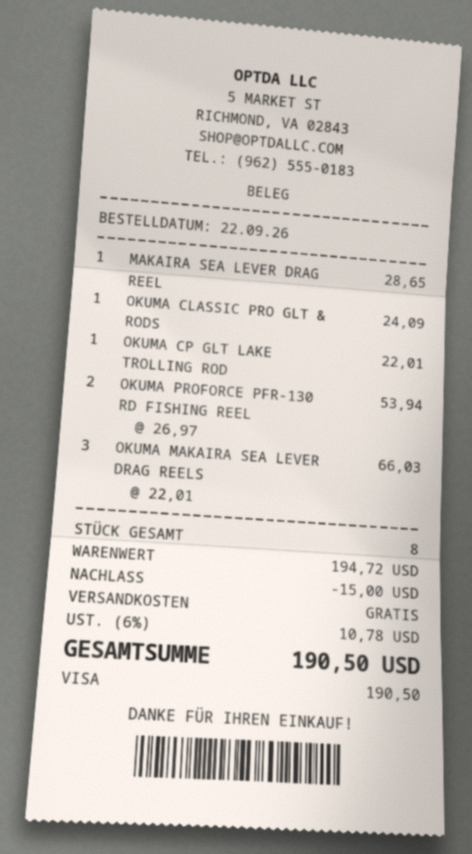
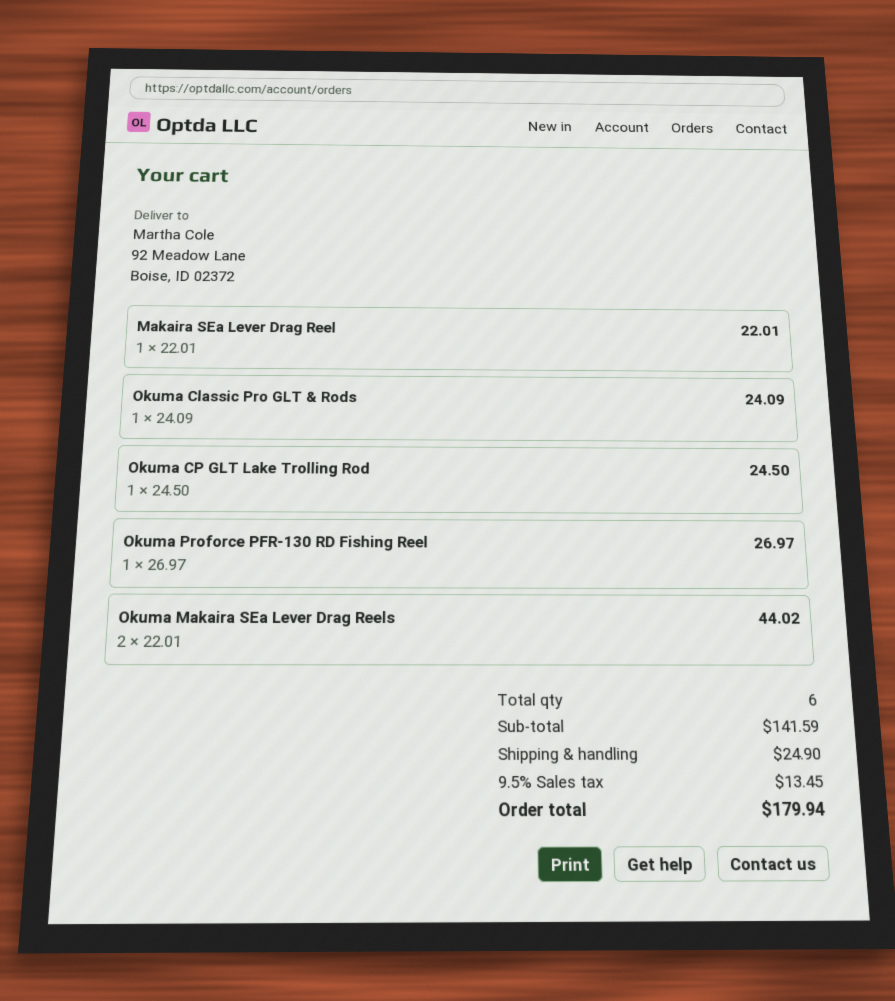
MAKAIRA SEA LEVER DRAG REEL: 1 x 28.65 = 28.65 -> 1 x 22.01 = 22.01
OKUMA CP GLT LAKE TROLLING ROD: 1 x 22.01 = 22.01 -> 1 x 24.50 = 24.50
OKUMA PROFORCE PFR-130 RD FISHING REEL: 2 x 26.97 = 53.94 -> 1 x 26.97 = 26.97
OKUMA MAKAIRA SEA LEVER DRAG REELS: 3 x 22.01 = 66.03 -> 2 x 22.01 = 44.02
total quantity: 8 -> 6
subtotal: 194.72 -> 141.59
discount: 15.00 -> none
shipping: 0.00 -> 24.90
tax: 6% = 10.78 -> 9.5% = 13.45
total: 190.50 -> 179.94

